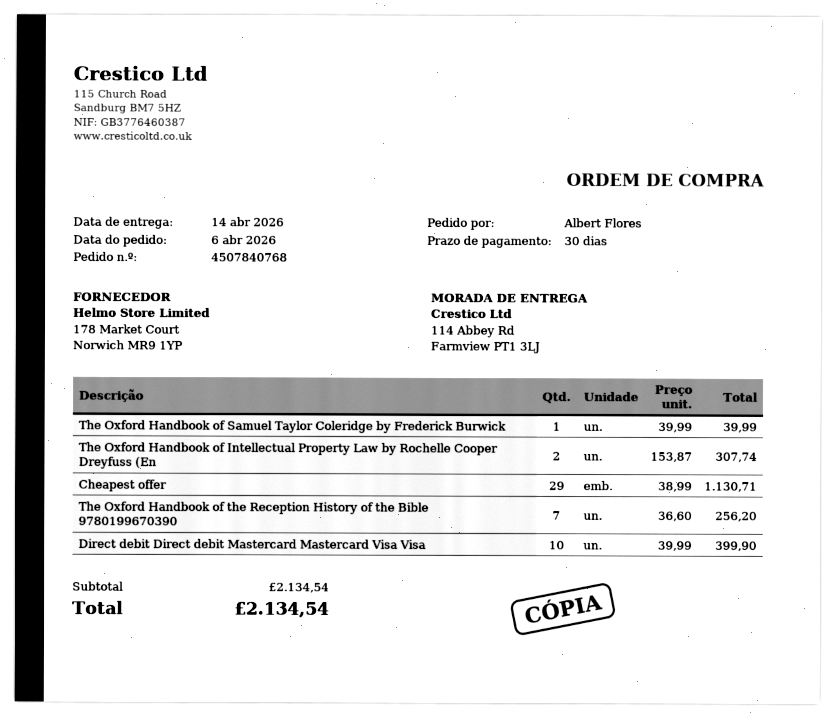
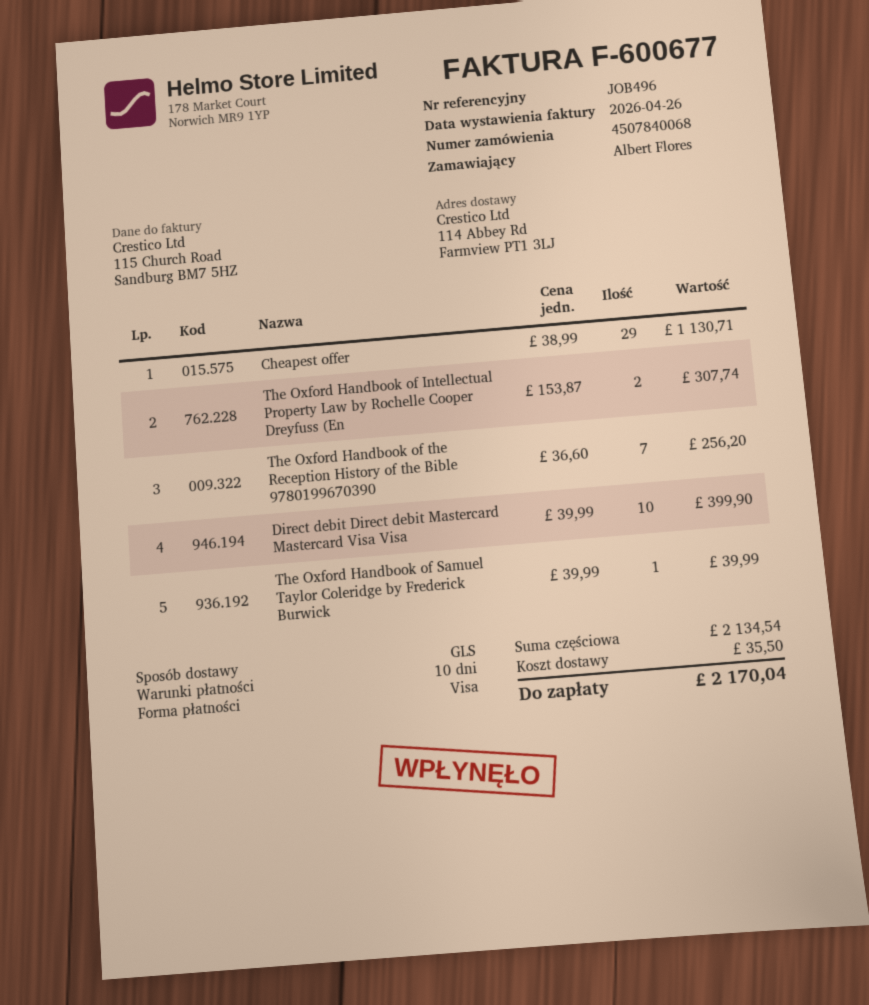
order number: 4507840768 -> 4507840068
payment terms: 30 days -> 10 days
shipping: none -> 35.50
total: 2134.54 -> 2170.04

